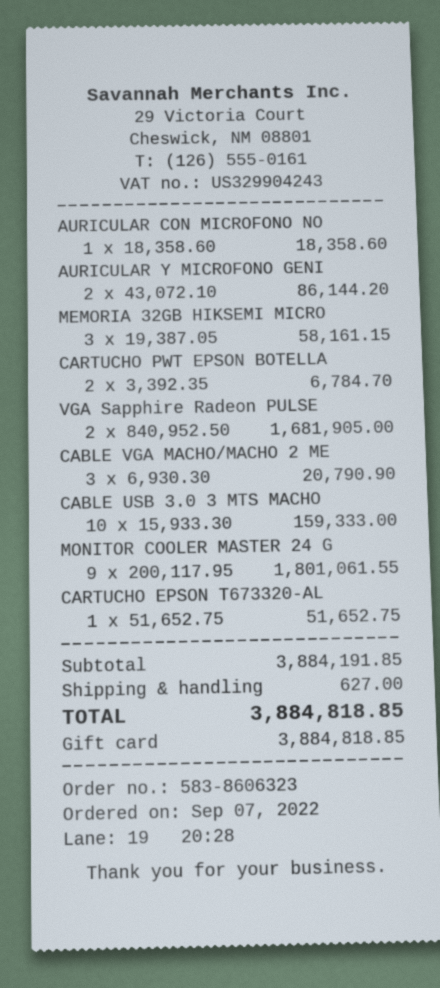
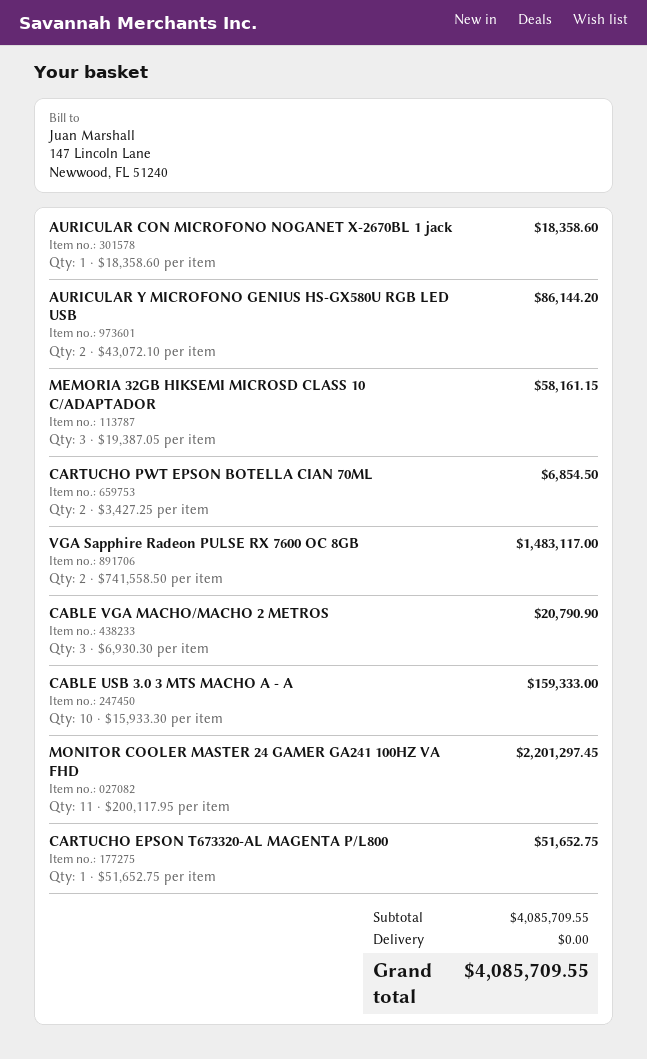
CARTUCHO PWT EPSON BOTELLA: 2 x 3392.35 = 6784.70 -> 2 x 3427.25 = 6854.50
VGA Sapphire Radeon PULSE: 2 x 840952.50 = 1681905.00 -> 2 x 741558.50 = 1483117.00
MONITOR COOLER MASTER 24 G: 9 x 200117.95 = 1801061.55 -> 11 x 200117.95 = 2201297.45
subtotal: 3884191.85 -> 4085709.55
shipping: 627.00 -> 0.00
total: 3884818.85 -> 4085709.55

